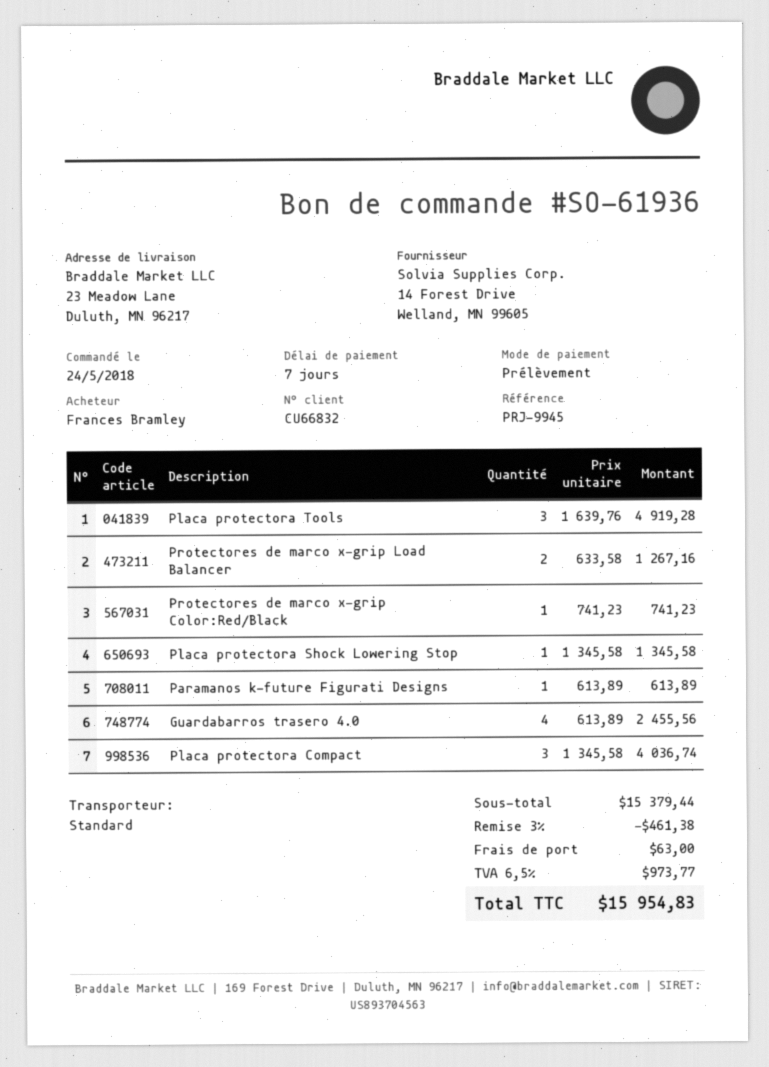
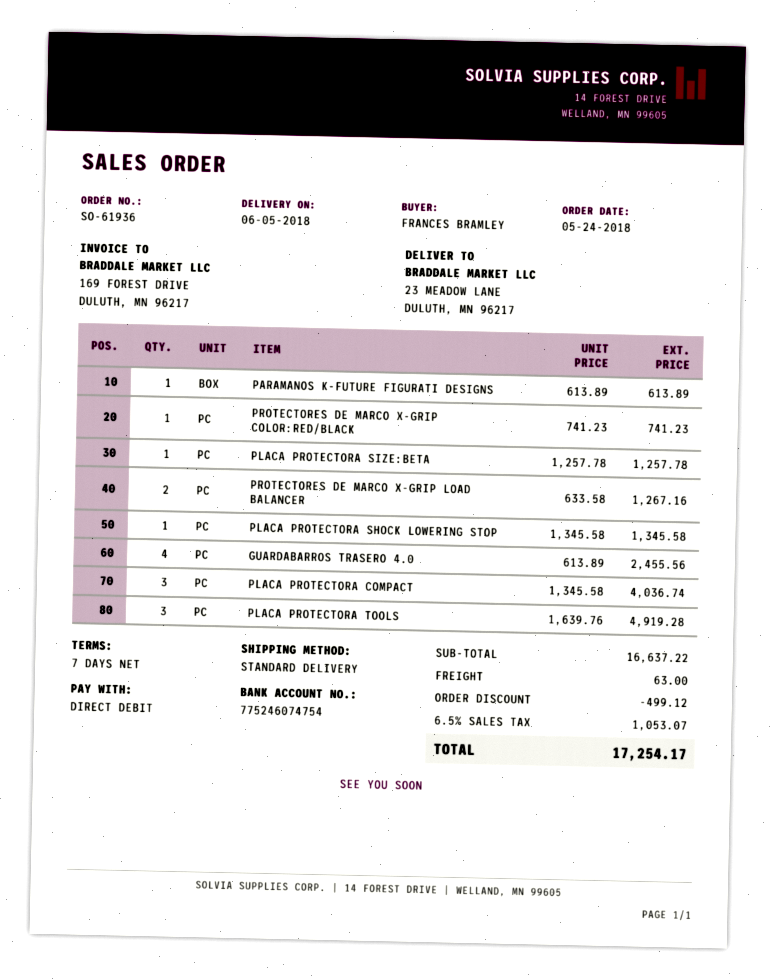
PLACA PROTECTORA SIZE:BETA: none -> 1 x 1257.78 = 1257.78
subtotal: 15379.44 -> 16637.22
discount: 461.38 -> 499.12
tax: 6.5% = 973.77 -> 6.5% = 1053.07
total: 15954.83 -> 17254.17

